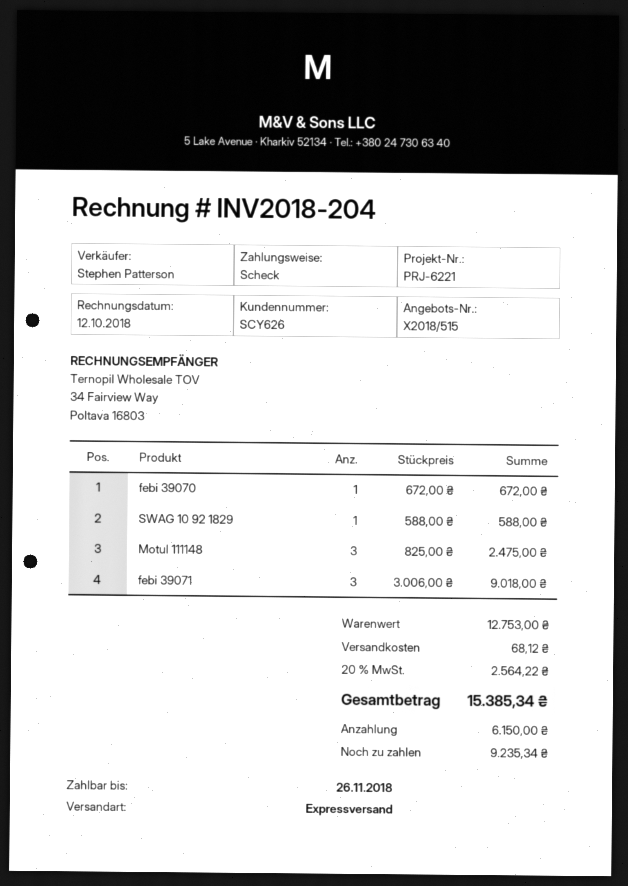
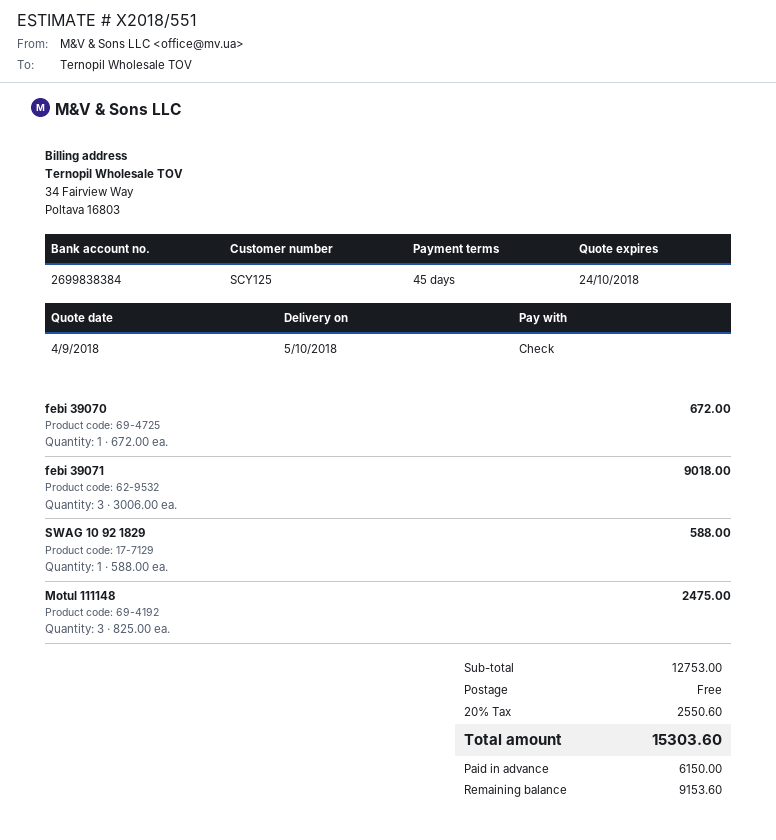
quote number: X2018/515 -> X2018/551
customer number: SCY626 -> SCY125
shipping: 68.12 -> 0.00
tax: 20% = 2564.22 -> 20% = 2550.60
total: 15385.34 -> 15303.60
balance: 9235.34 -> 9153.60

